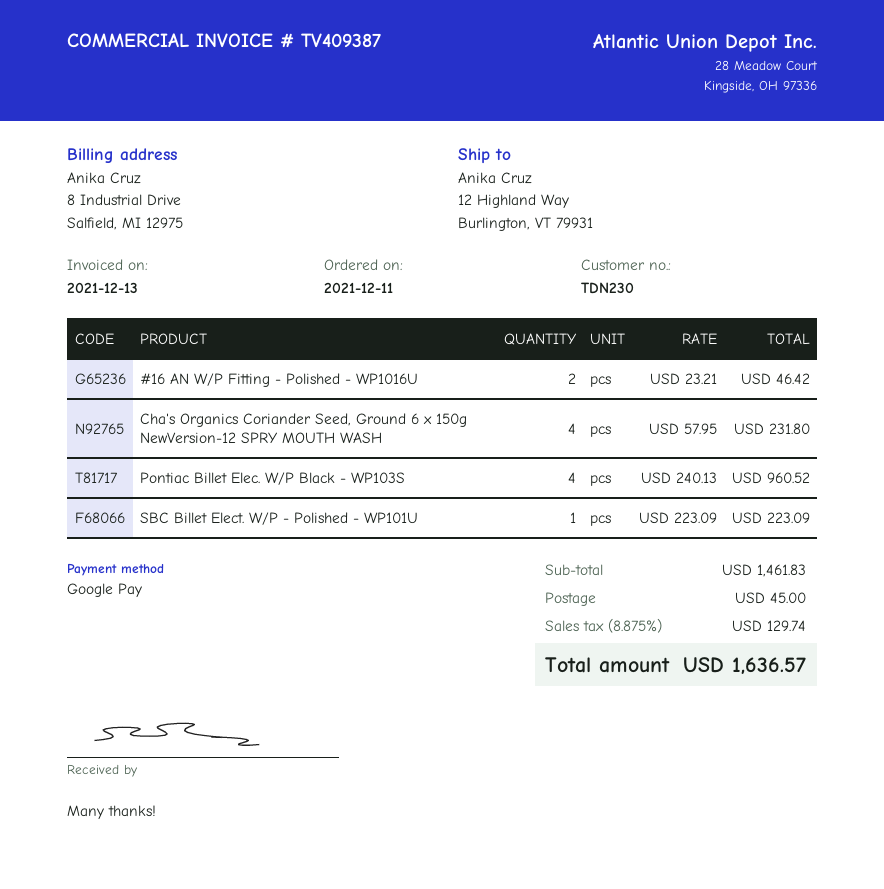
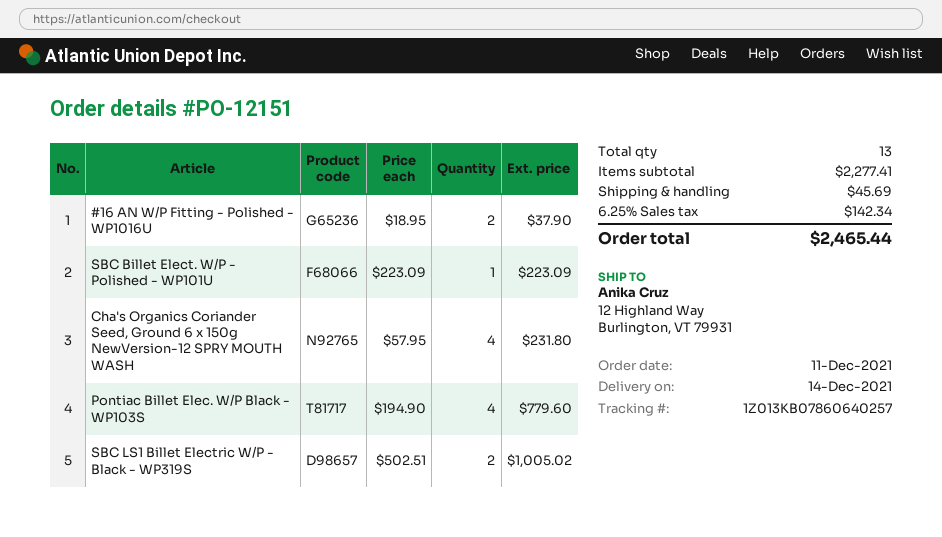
#16 AN W/P Fitting - Polished - WP1016U: 2 x 23.21 = 46.42 -> 2 x 18.95 = 37.90
Pontiac Billet Elec. W/P Black - WP103S: 4 x 240.13 = 960.52 -> 4 x 194.90 = 779.60
SBC LS1 Billet Electric W/P - Black - WP319S: none -> 2 x 502.51 = 1005.02
subtotal: 1461.83 -> 2277.41
shipping: 45.00 -> 45.69
tax: 8.875% = 129.74 -> 6.25% = 142.34
total: 1636.57 -> 2465.44

